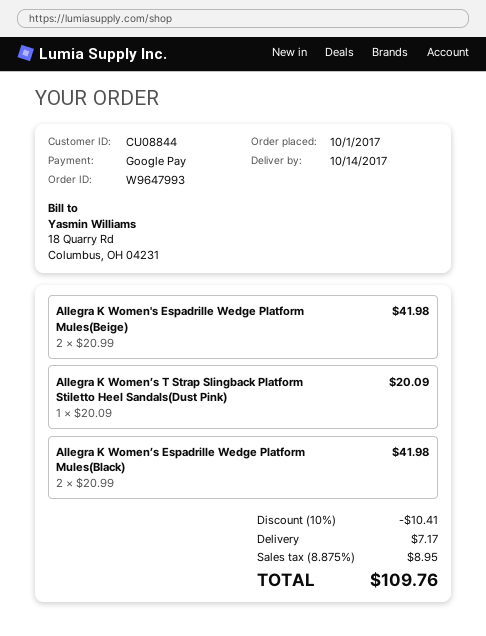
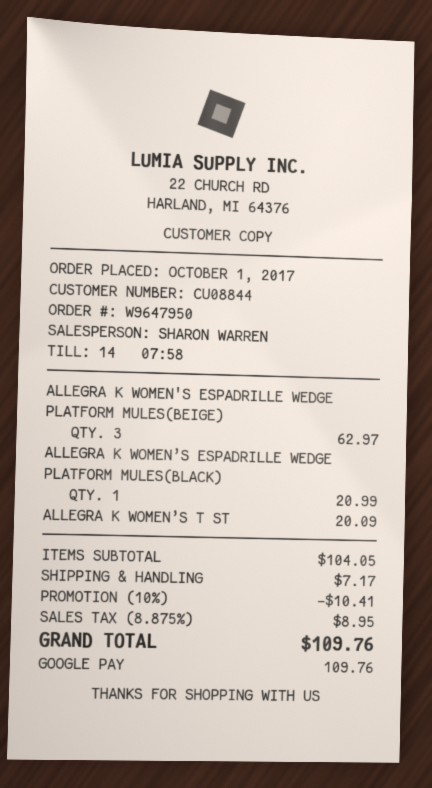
order number: W9647993 -> W9647950
Allegra K Women's Espadrille Wedge Platform Mules(Beige): 2 for 41.98 -> 3 for 62.97
Allegra K Women’s Espadrille Wedge Platform Mules(Black): 2 for 41.98 -> 1 for 20.99

